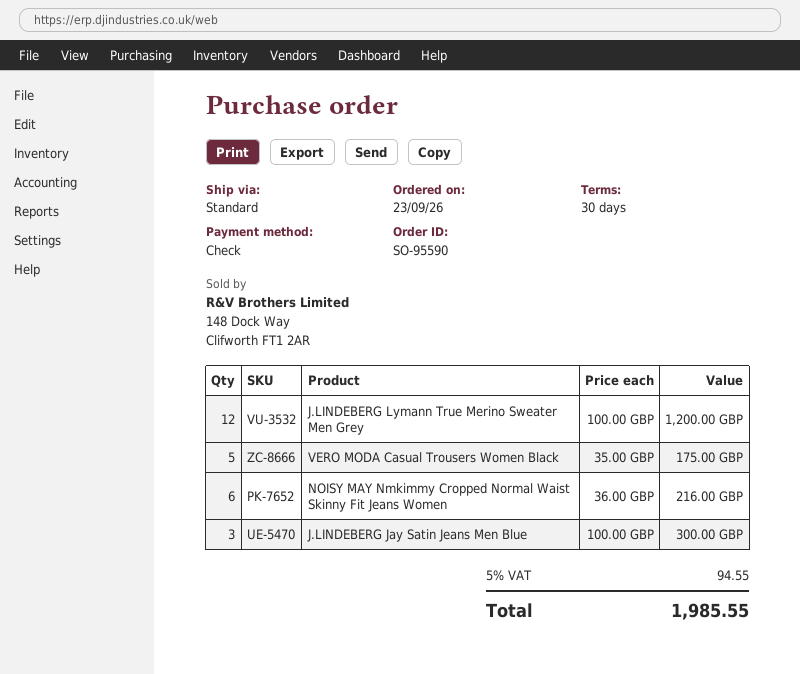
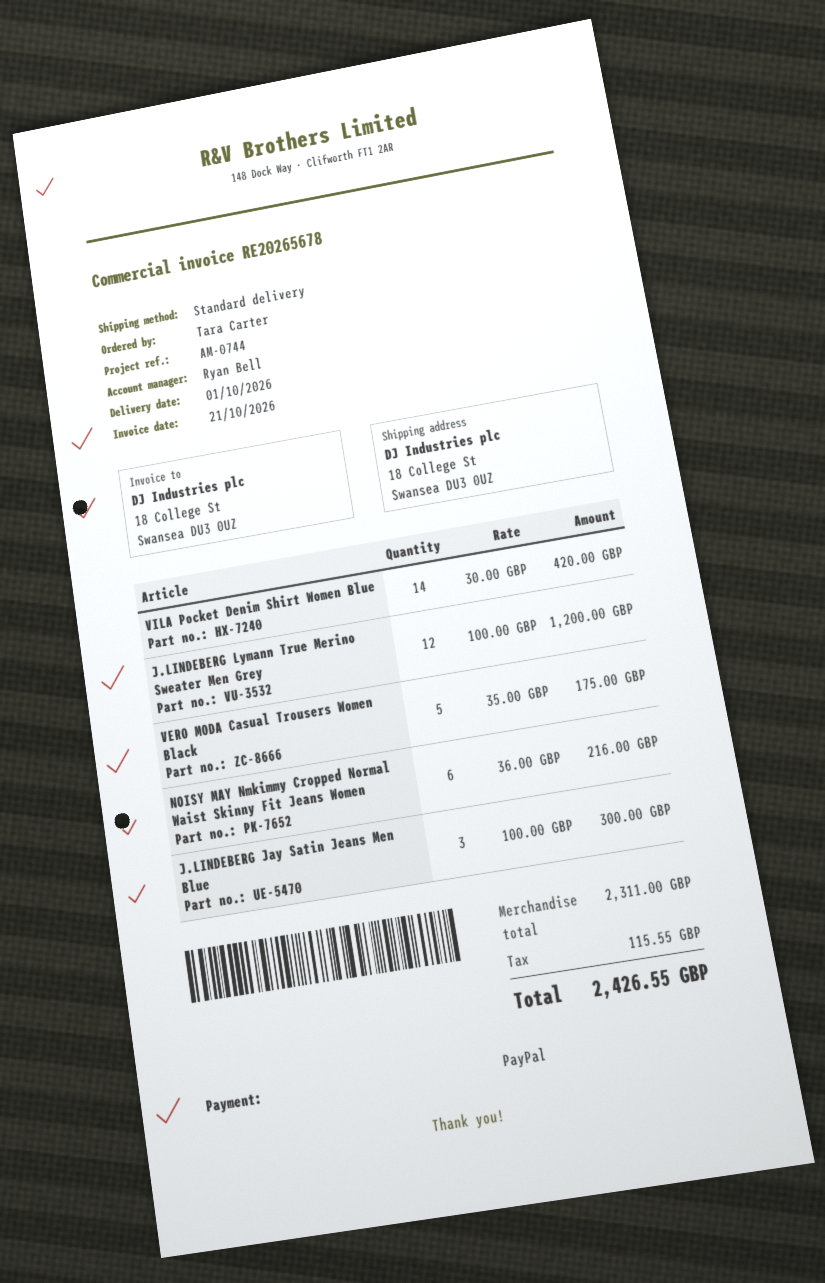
payment method: cheque -> PayPal
VILA Pocket Denim Shirt Women Blue: none -> 14 x 30.00 = 420.00
tax: 94.55 -> 115.55
total: 1985.55 -> 2426.55

